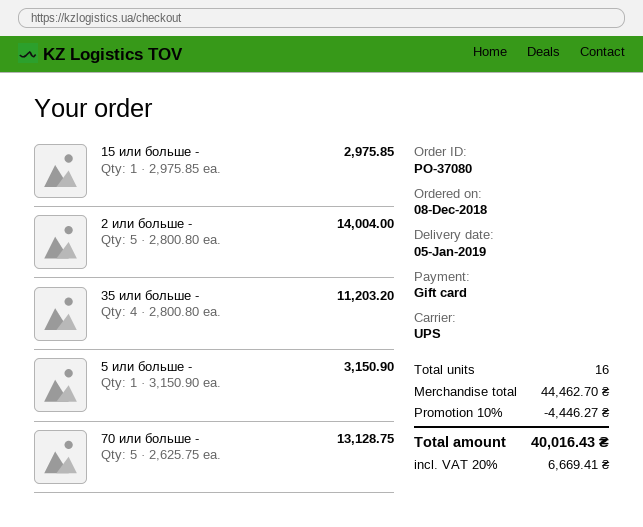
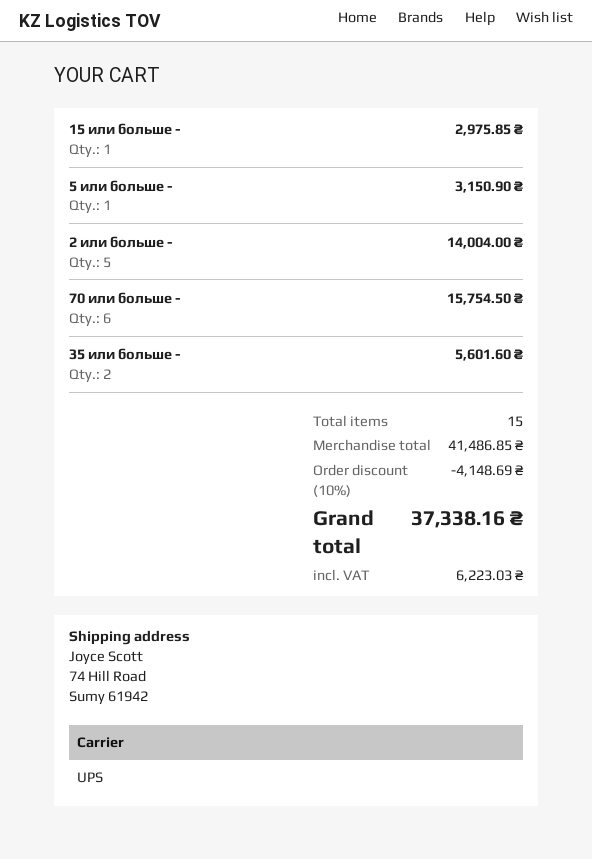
35 или больше -: 4 for 11203.20 -> 2 for 5601.60
70 или больше -: 5 for 13128.75 -> 6 for 15754.50
total quantity: 16 -> 15
subtotal: 44462.70 -> 41486.85
discount: 10% = 4446.27 -> 10% = 4148.69
tax: 6669.41 -> 6223.03
total: 40016.43 -> 37338.16

